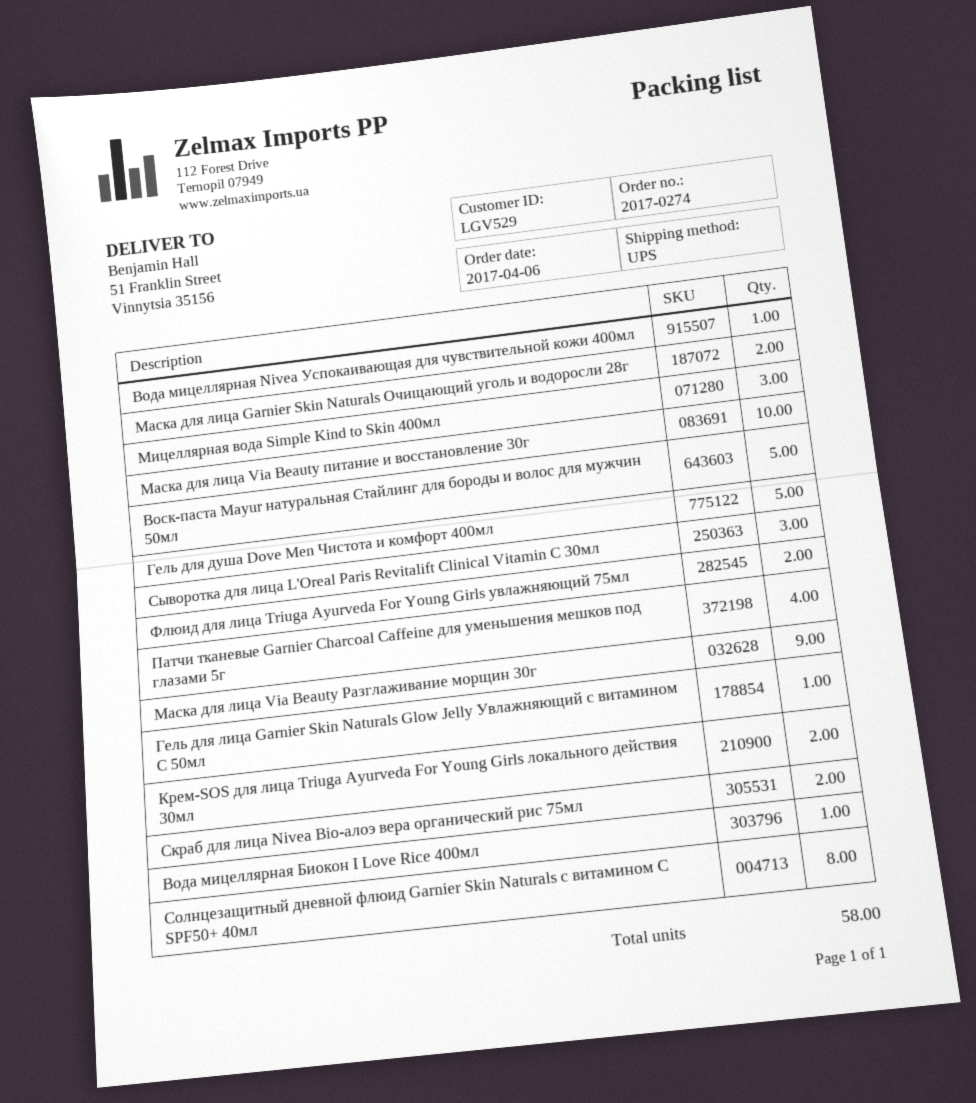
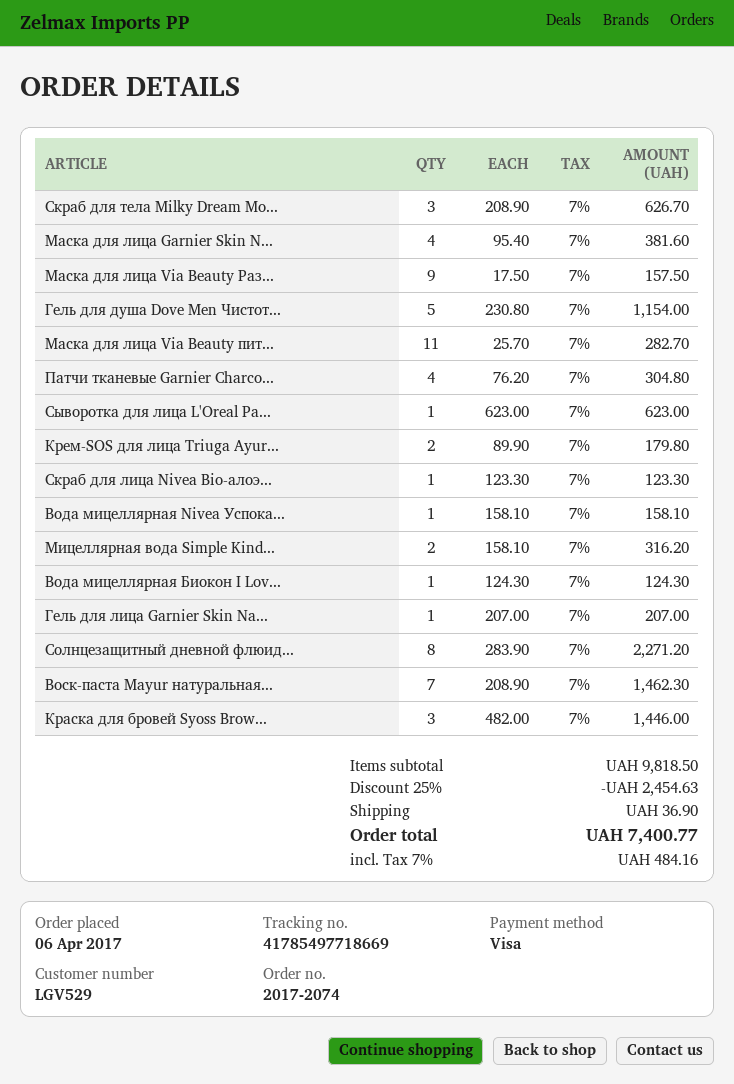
order number: 2017-0274 -> 2017-2074
Маска для лица Garnier Skin Naturals Очищающий уголь и водоросли 28г: 2 -> 4
Мицеллярная вода Simple Kind to Skin 400мл: 3 -> 2
Маска для лица Via Beauty питание и восстановление 30г: 10 -> 11
Воск-паста Mayur натуральная Стайлинг для бороды и волос для мужчин 50мл: 5 -> 7
Сыворотка для лица L'Oreal Paris Revitalift Clinical Vitamin C 30мл: 3 -> 1
Флюид для лица Triuga Ayurveda For Young Girls увлажняющий 75мл: 2 -> none
Скраб для лица Nivea Bio-алоэ вера органический рис 75мл: 2 -> 1
Скраб для тела Milky Dream Мо...: none -> 3
Краска для бровей Syoss Brow...: none -> 3

